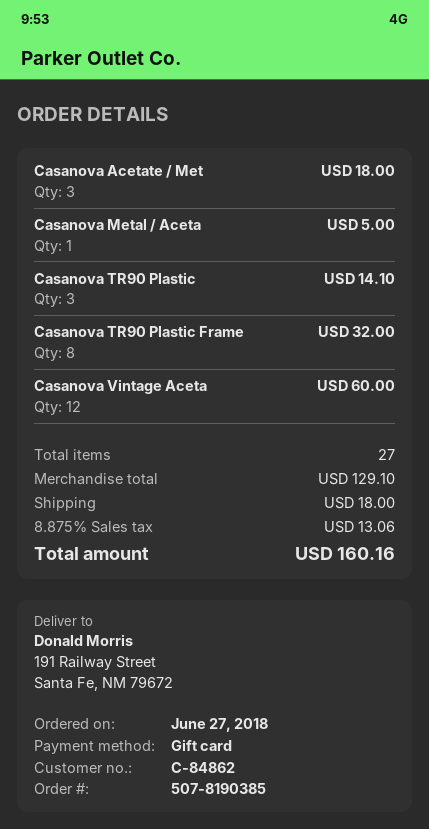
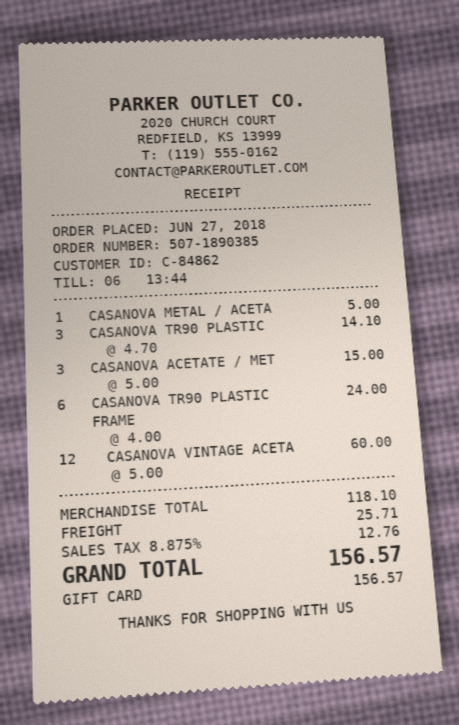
order number: 507-8190385 -> 507-1890385
Casanova Acetate / Met: 3 for 18.00 -> 3 for 15.00
Casanova TR90 Plastic Frame: 8 for 32.00 -> 6 for 24.00
subtotal: 129.10 -> 118.10
shipping: 18.00 -> 25.71
tax: 8.875% = 13.06 -> 8.875% = 12.76
total: 160.16 -> 156.57

